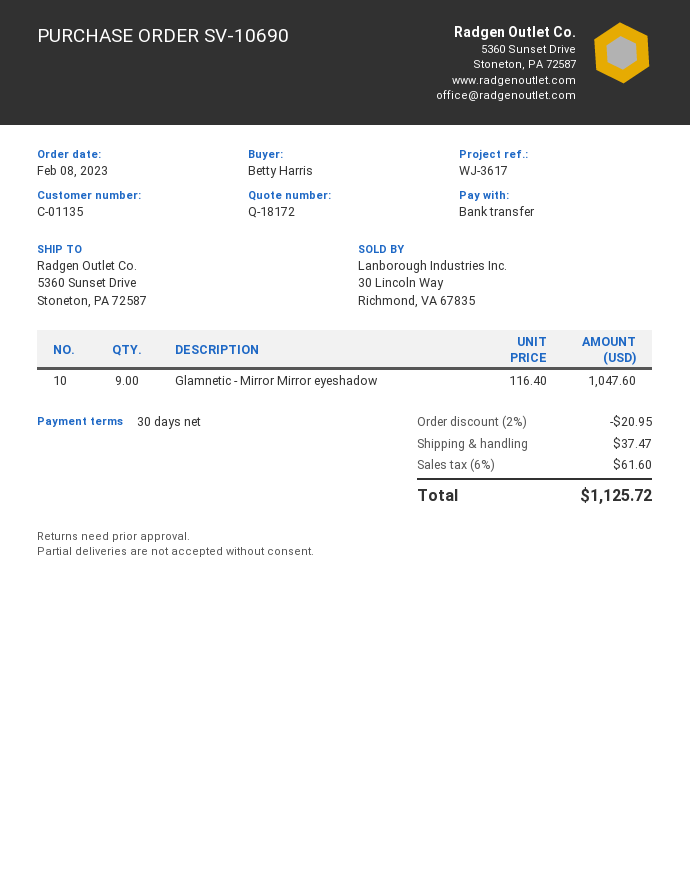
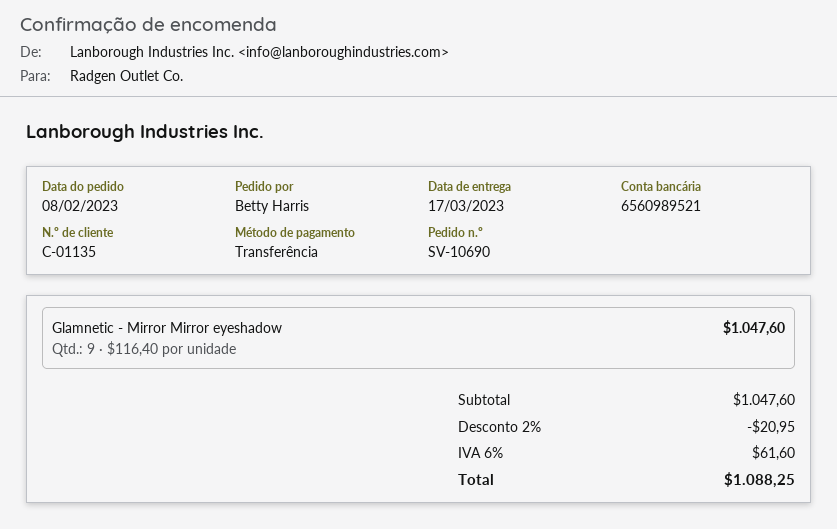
shipping: 37.47 -> none
total: 1125.72 -> 1088.25

